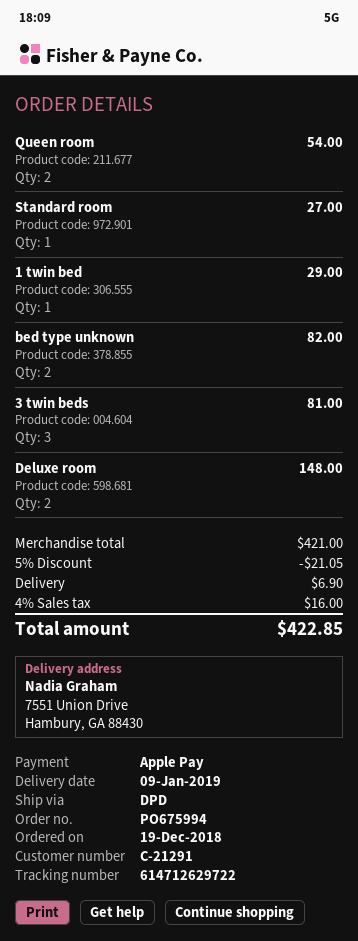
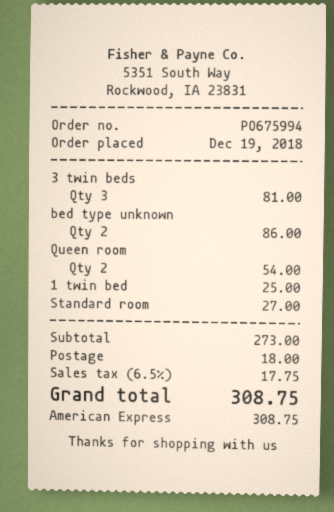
payment method: Apple Pay -> American Express
1 twin bed: 1 for 29.00 -> 1 for 25.00
bed type unknown: 2 for 82.00 -> 2 for 86.00
Deluxe room: 2 for 148.00 -> none
subtotal: 421.00 -> 273.00
discount: 5% = 21.05 -> none
shipping: 6.90 -> 18.00
tax: 4% = 16.00 -> 6.5% = 17.75
total: 422.85 -> 308.75

